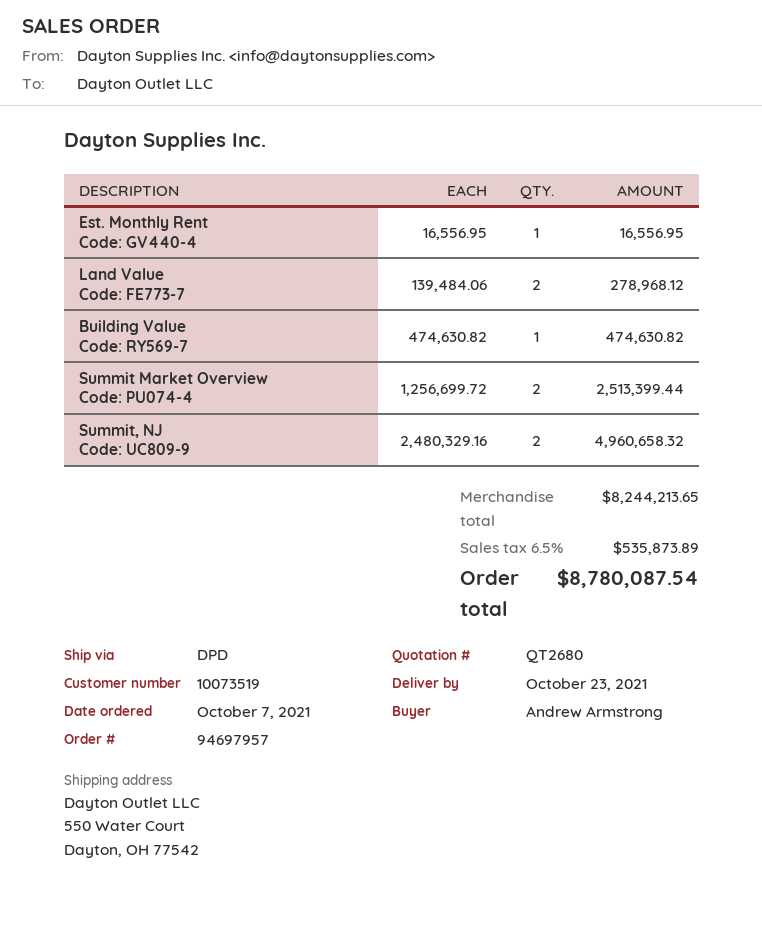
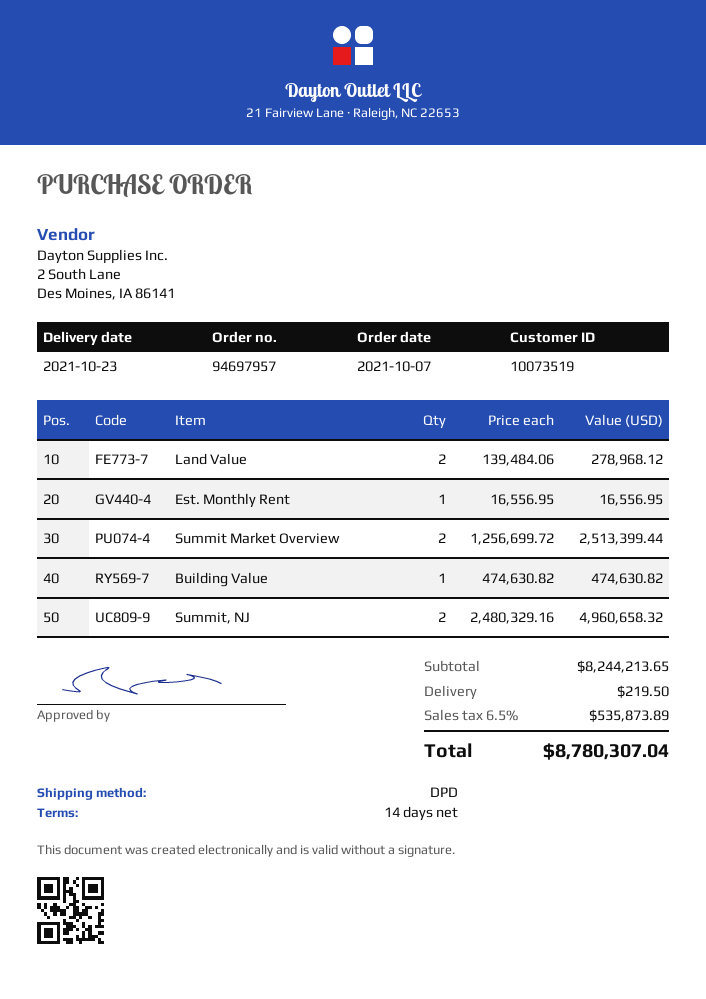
shipping: none -> 219.50
total: 8780087.54 -> 8780307.04

